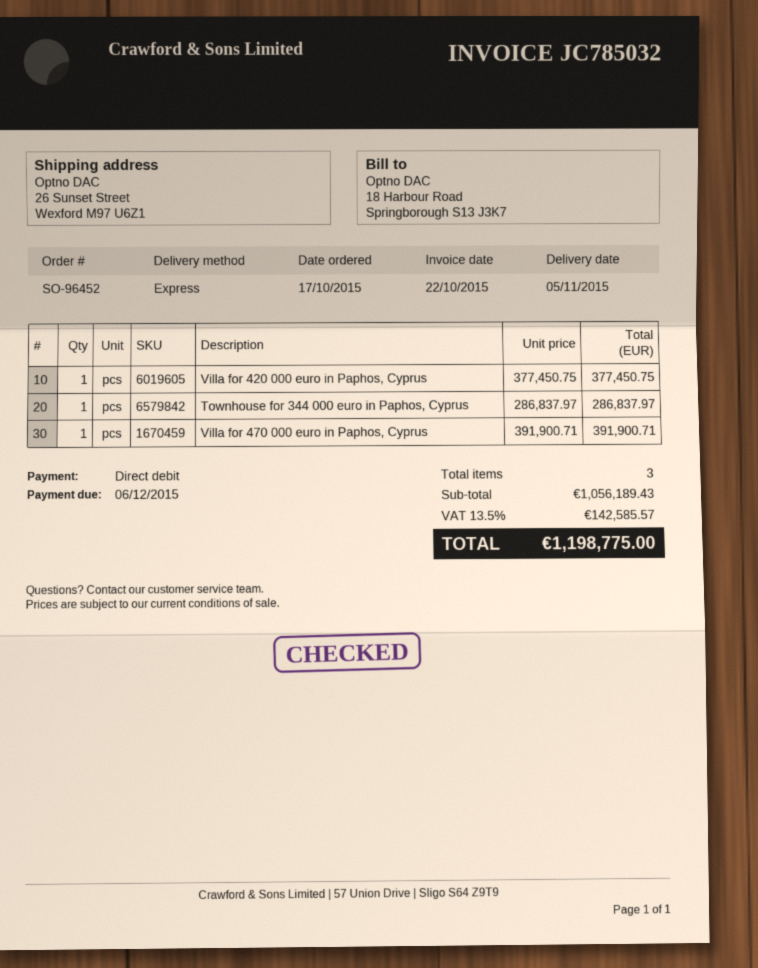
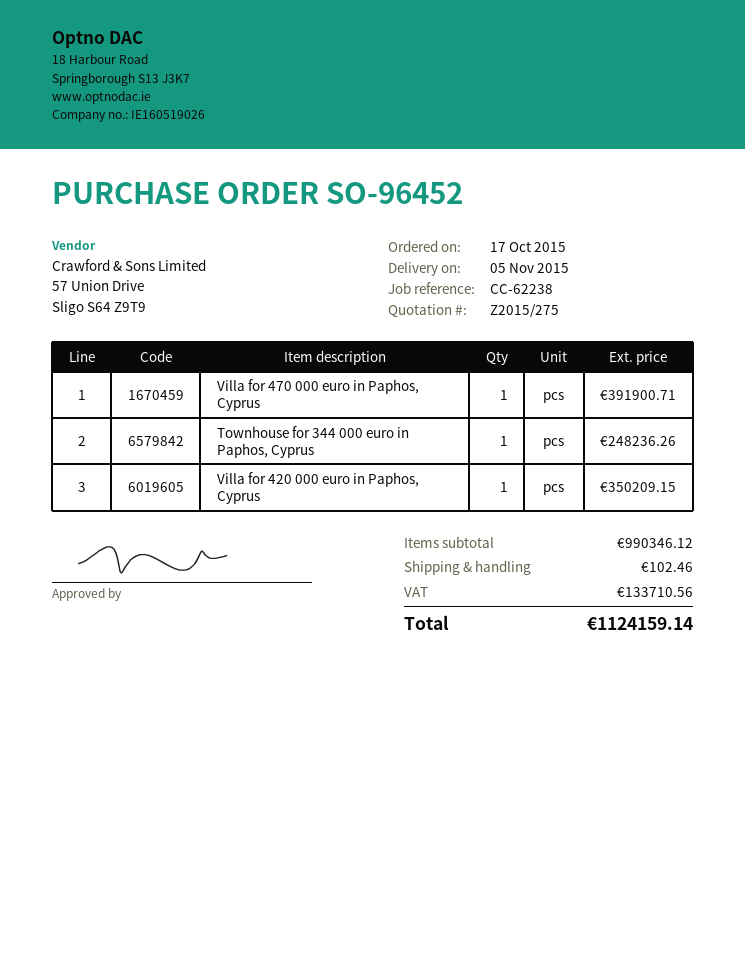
Villa for 420 000 euro in Paphos, Cyprus: 1 for 377450.75 -> 1 for 350209.15
Townhouse for 344 000 euro in Paphos, Cyprus: 1 for 286837.97 -> 1 for 248236.26
subtotal: 1056189.43 -> 990346.12
shipping: none -> 102.46
tax: 142585.57 -> 133710.56
total: 1198775.00 -> 1124159.14

